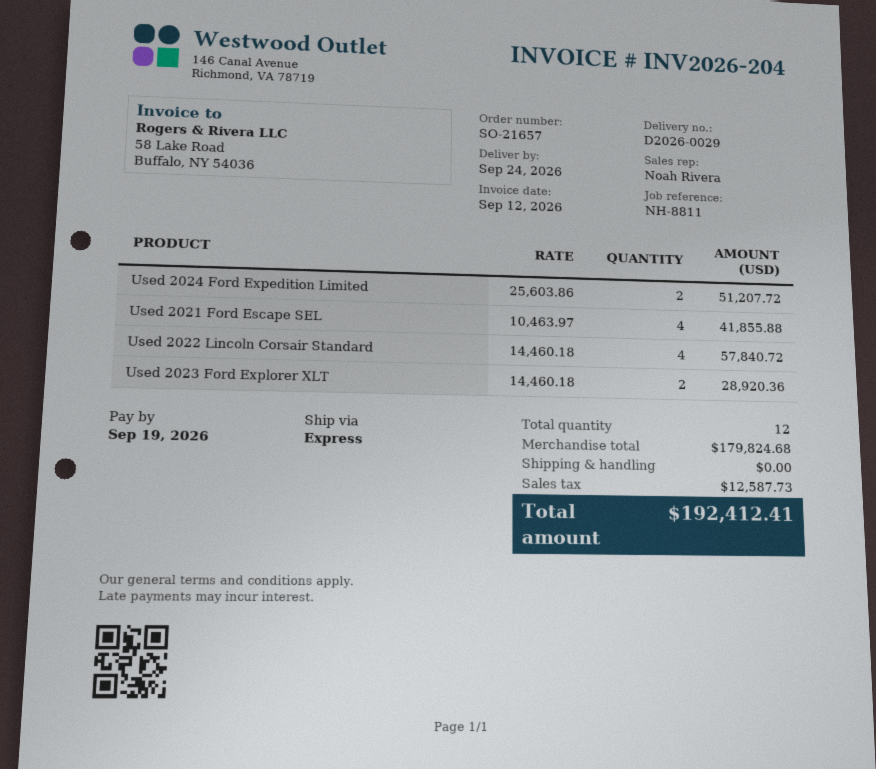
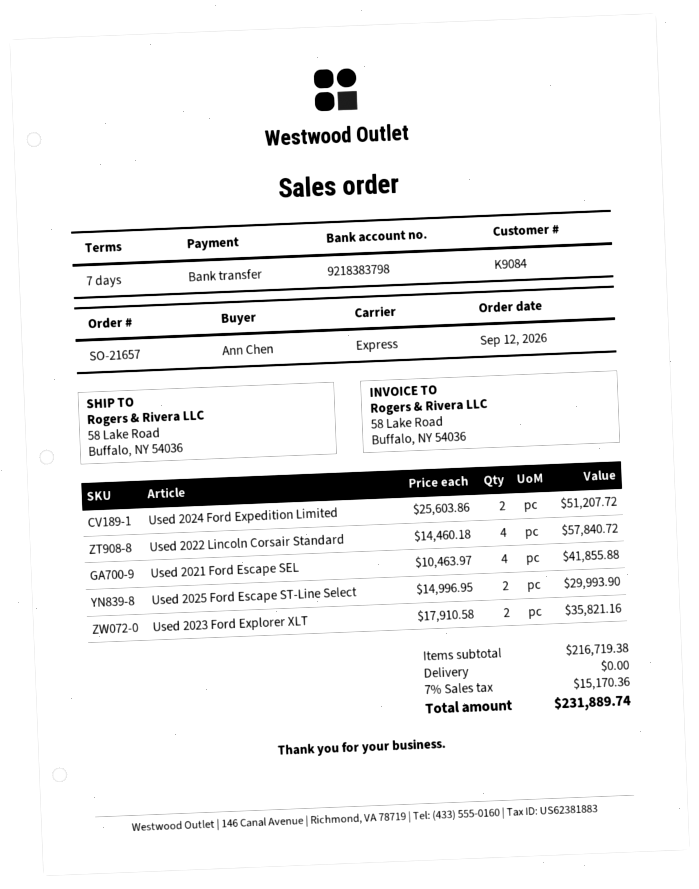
Used 2023 Ford Explorer XLT: 2 x 14460.18 = 28920.36 -> 2 x 17910.58 = 35821.16
Used 2025 Ford Escape ST-Line Select: none -> 2 x 14996.95 = 29993.90
subtotal: 179824.68 -> 216719.38
tax: 12587.73 -> 15170.36
total: 192412.41 -> 231889.74

